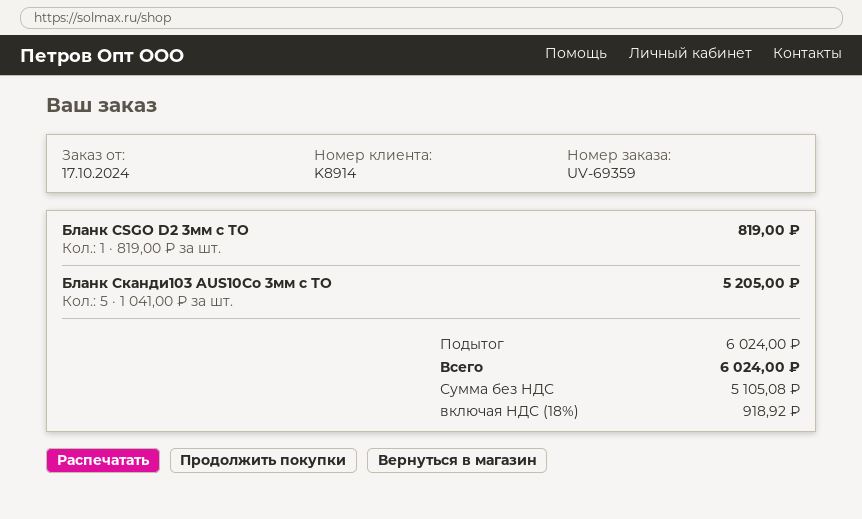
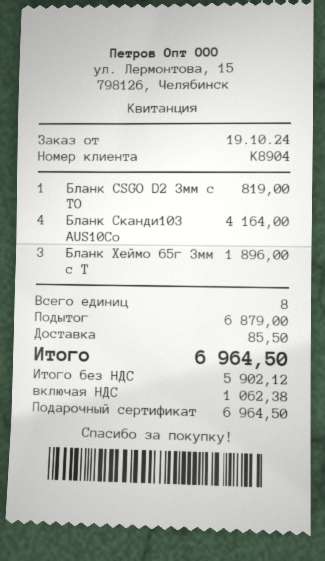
order date: 2024-10-17 -> 2024-10-19
customer number: K8914 -> K8904
Бланк Сканди103 AUS10Co 3мм с ТО: 5 for 5205.00 -> 4 for 4164.00
Бланк Хеймо 65г 3мм с Т: none -> 3 for 1896.00
subtotal: 6024.00 -> 6879.00
shipping: none -> 85.50
net: 5105.08 -> 5902.12
tax: 918.92 -> 1062.38
total: 6024.00 -> 6964.50

